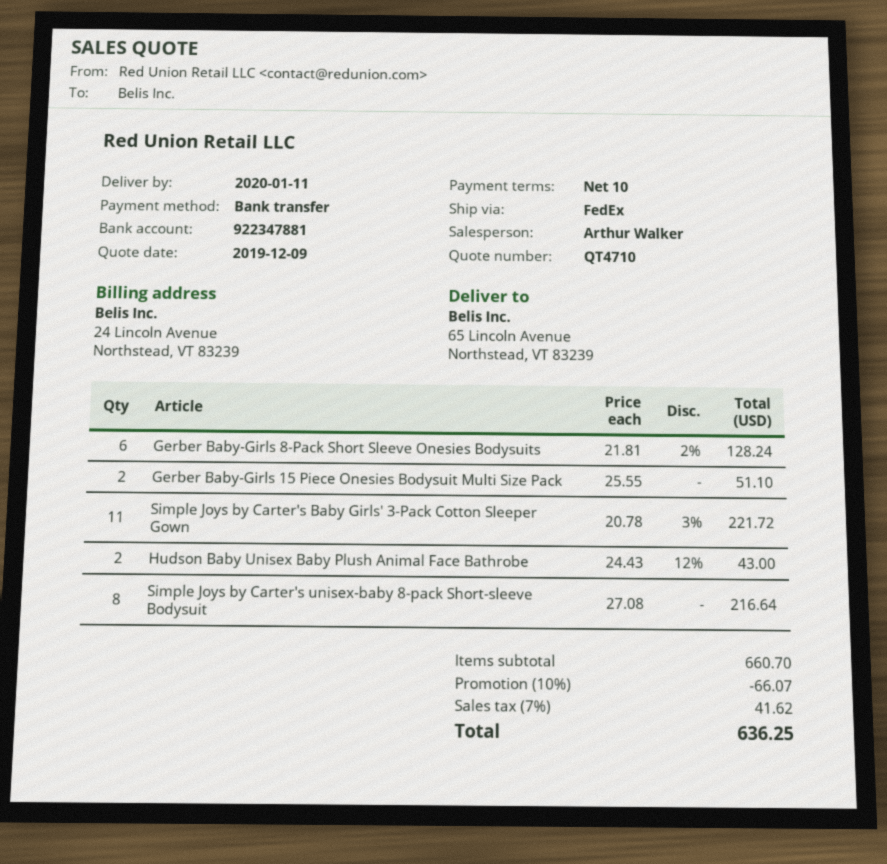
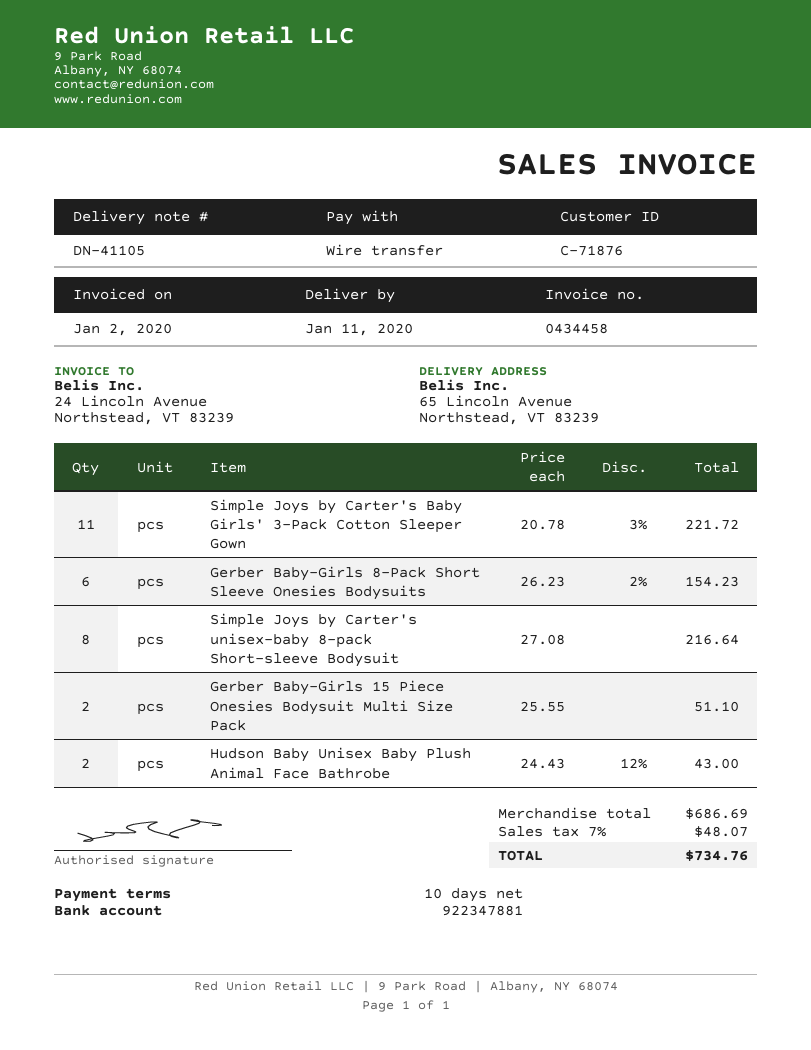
Gerber Baby-Girls 8-Pack Short Sleeve Onesies Bodysuits: 6 x 21.81 - 2% = 128.24 -> 6 x 26.23 - 2% = 154.23
subtotal: 660.70 -> 686.69
discount: 10% = 66.07 -> none
tax: 7% = 41.62 -> 7% = 48.07
total: 636.25 -> 734.76

